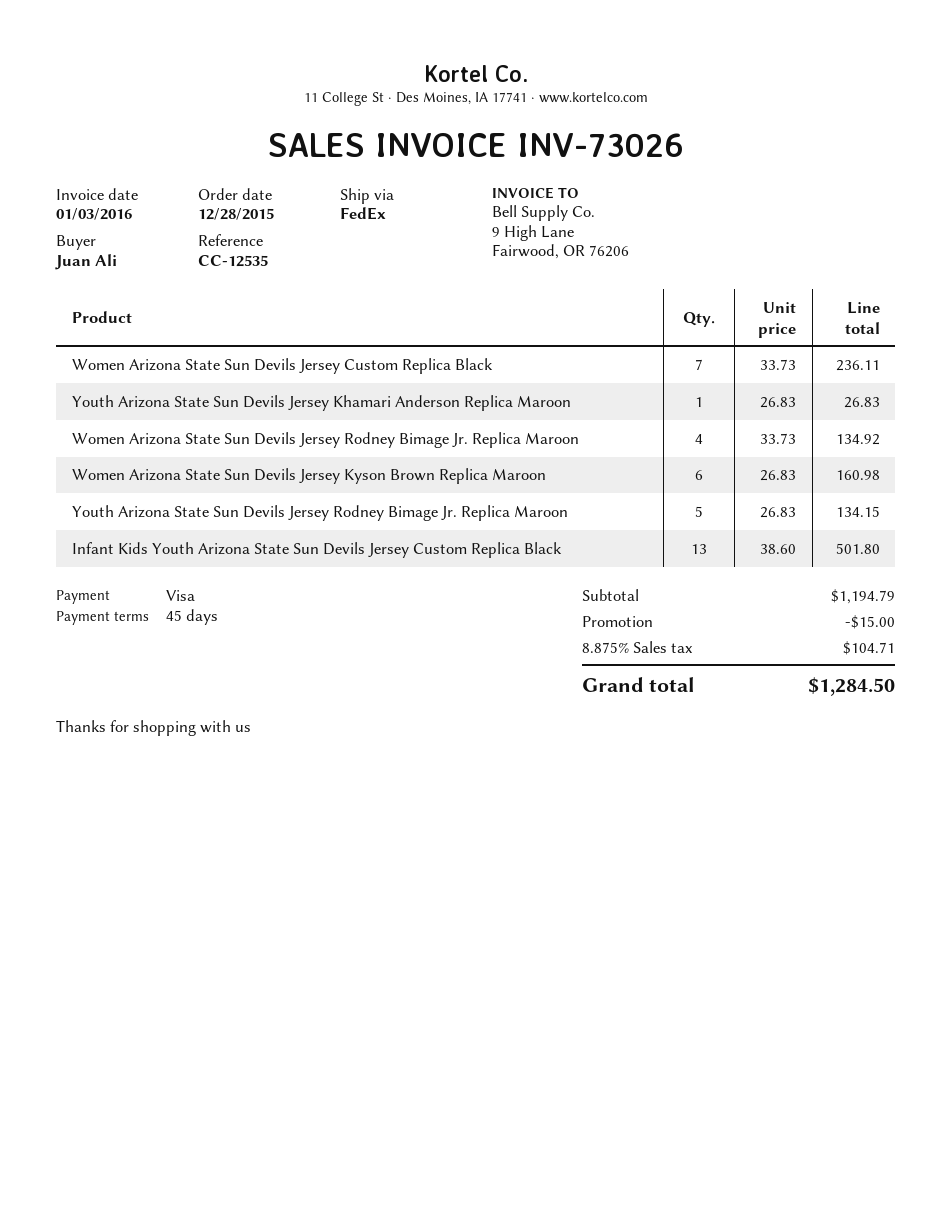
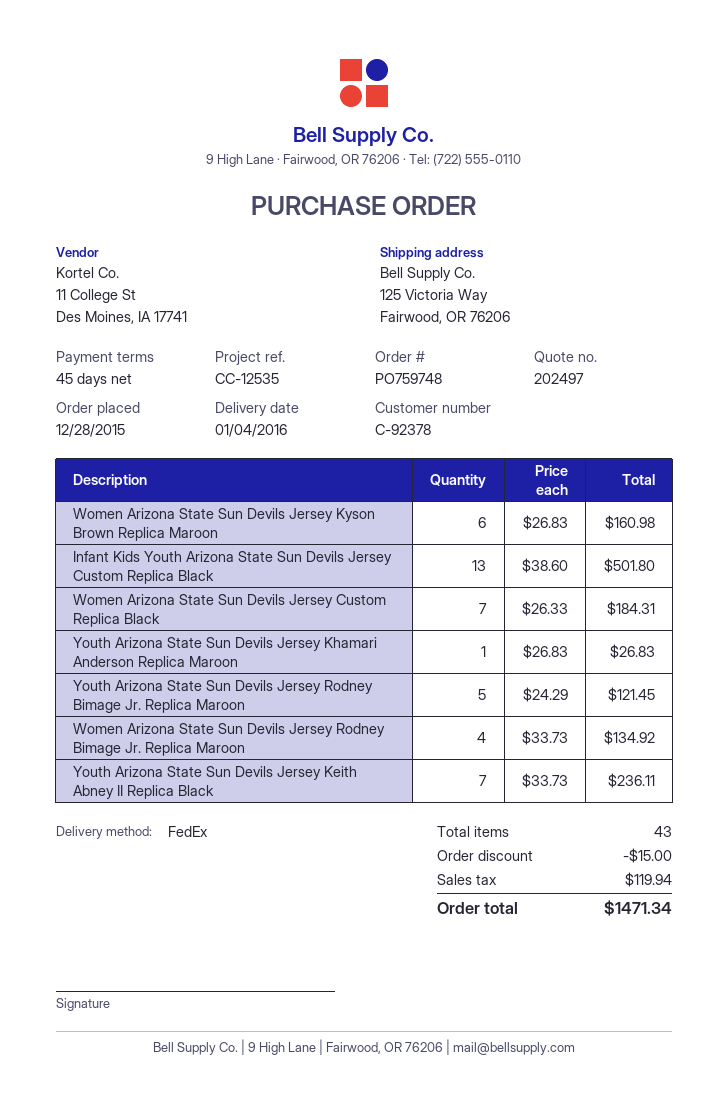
Women Arizona State Sun Devils Jersey Custom Replica Black: 7 x 33.73 = 236.11 -> 7 x 26.33 = 184.31
Youth Arizona State Sun Devils Jersey Rodney Bimage Jr. Replica Maroon: 5 x 26.83 = 134.15 -> 5 x 24.29 = 121.45
Youth Arizona State Sun Devils Jersey Keith Abney II Replica Black: none -> 7 x 33.73 = 236.11
tax: 104.71 -> 119.94
total: 1284.50 -> 1471.34

